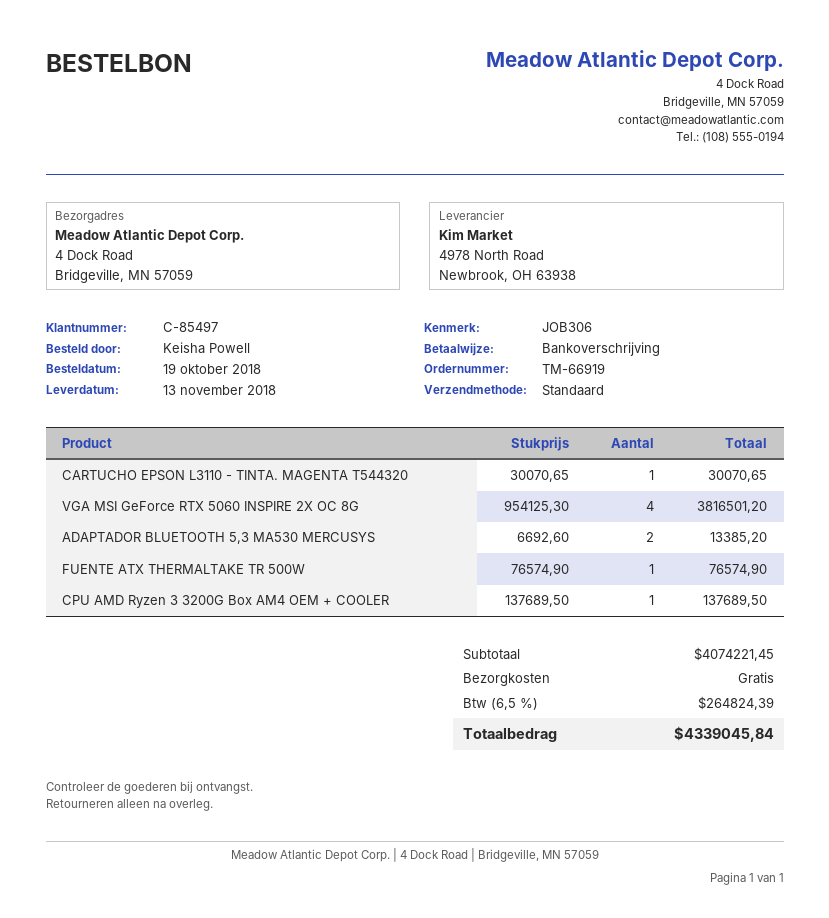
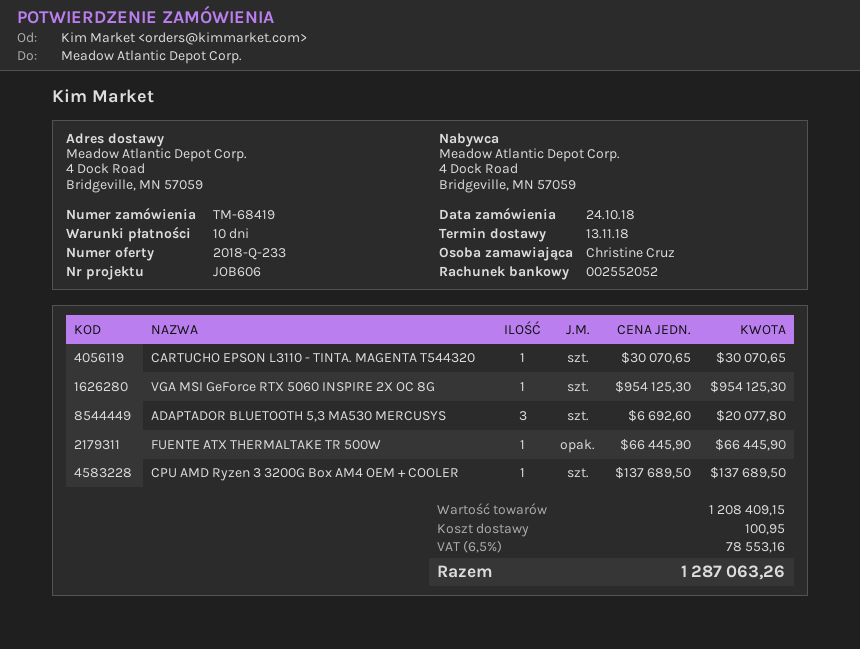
order number: TM-66919 -> TM-68419
order date: 2018-10-19 -> 2018-10-24
reference: JOB306 -> JOB606
ordered by: Keisha Powell -> Christine Cruz
VGA MSI GeForce RTX 5060 INSPIRE 2X OC 8G: 4 x 954125.30 = 3816501.20 -> 1 x 954125.30 = 954125.30
ADAPTADOR BLUETOOTH 5,3 MA530 MERCUSYS: 2 x 6692.60 = 13385.20 -> 3 x 6692.60 = 20077.80
FUENTE ATX THERMALTAKE TR 500W: 1 x 76574.90 = 76574.90 -> 1 x 66445.90 = 66445.90
subtotal: 4074221.45 -> 1208409.15
shipping: 0.00 -> 100.95
tax: 6.5% = 264824.39 -> 6.5% = 78553.16
total: 4339045.84 -> 1287063.26

